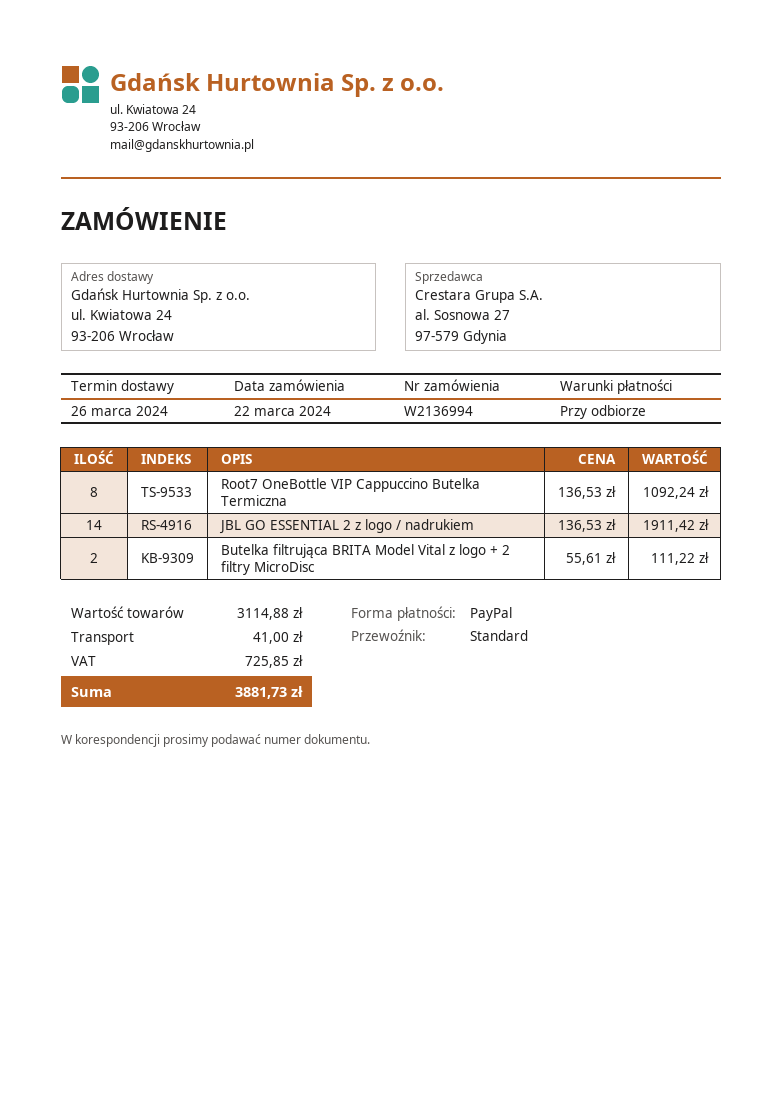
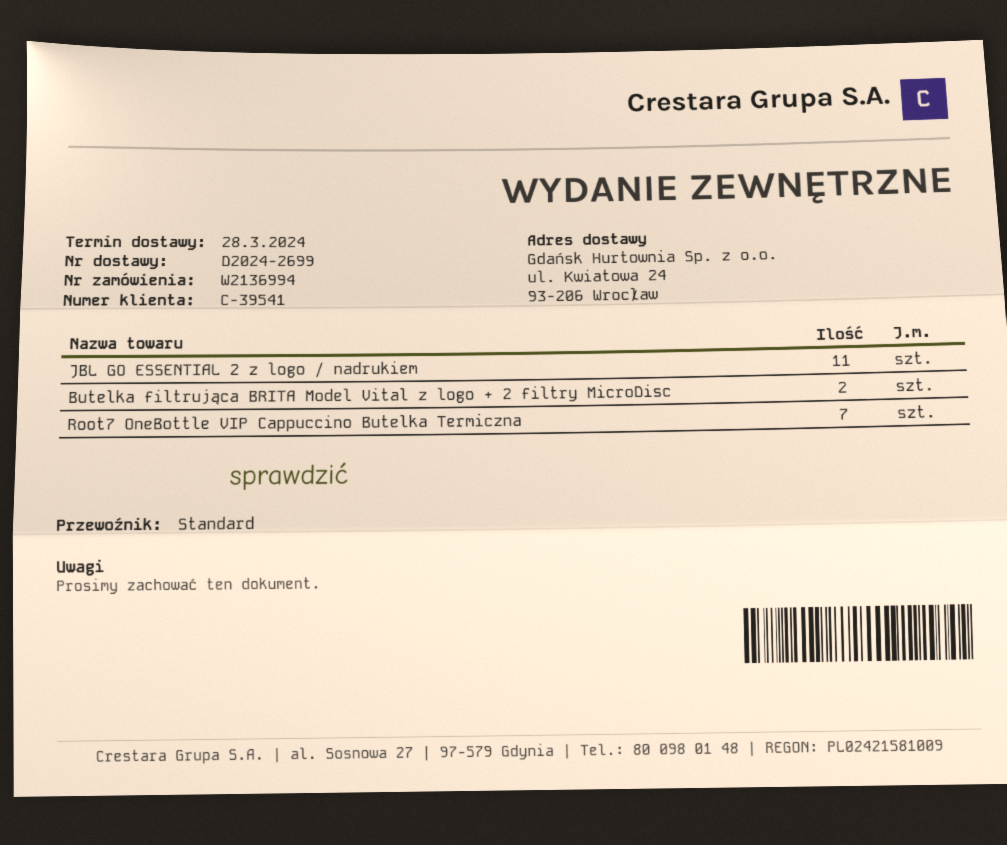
delivery date: 2024-03-26 -> 2024-03-28
Root7 OneBottle VIP Cappuccino Butelka Termiczna: 8 -> 7
JBL GO ESSENTIAL 2 z logo / nadrukiem: 14 -> 11

